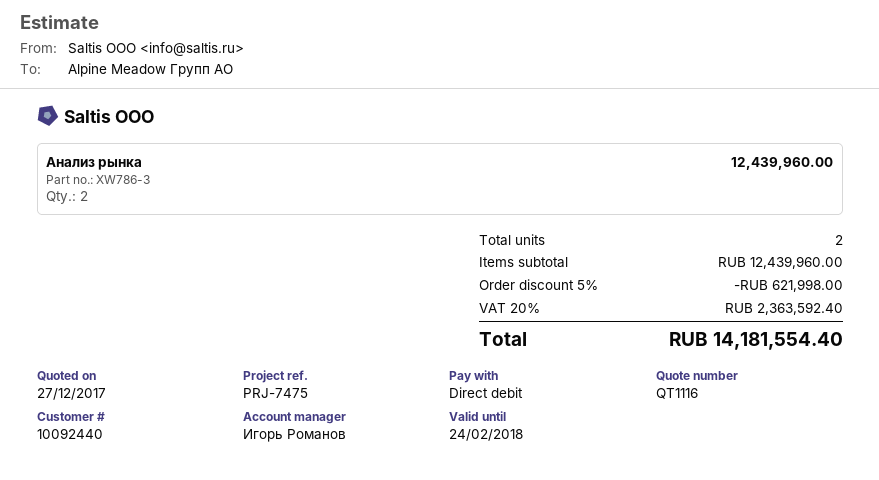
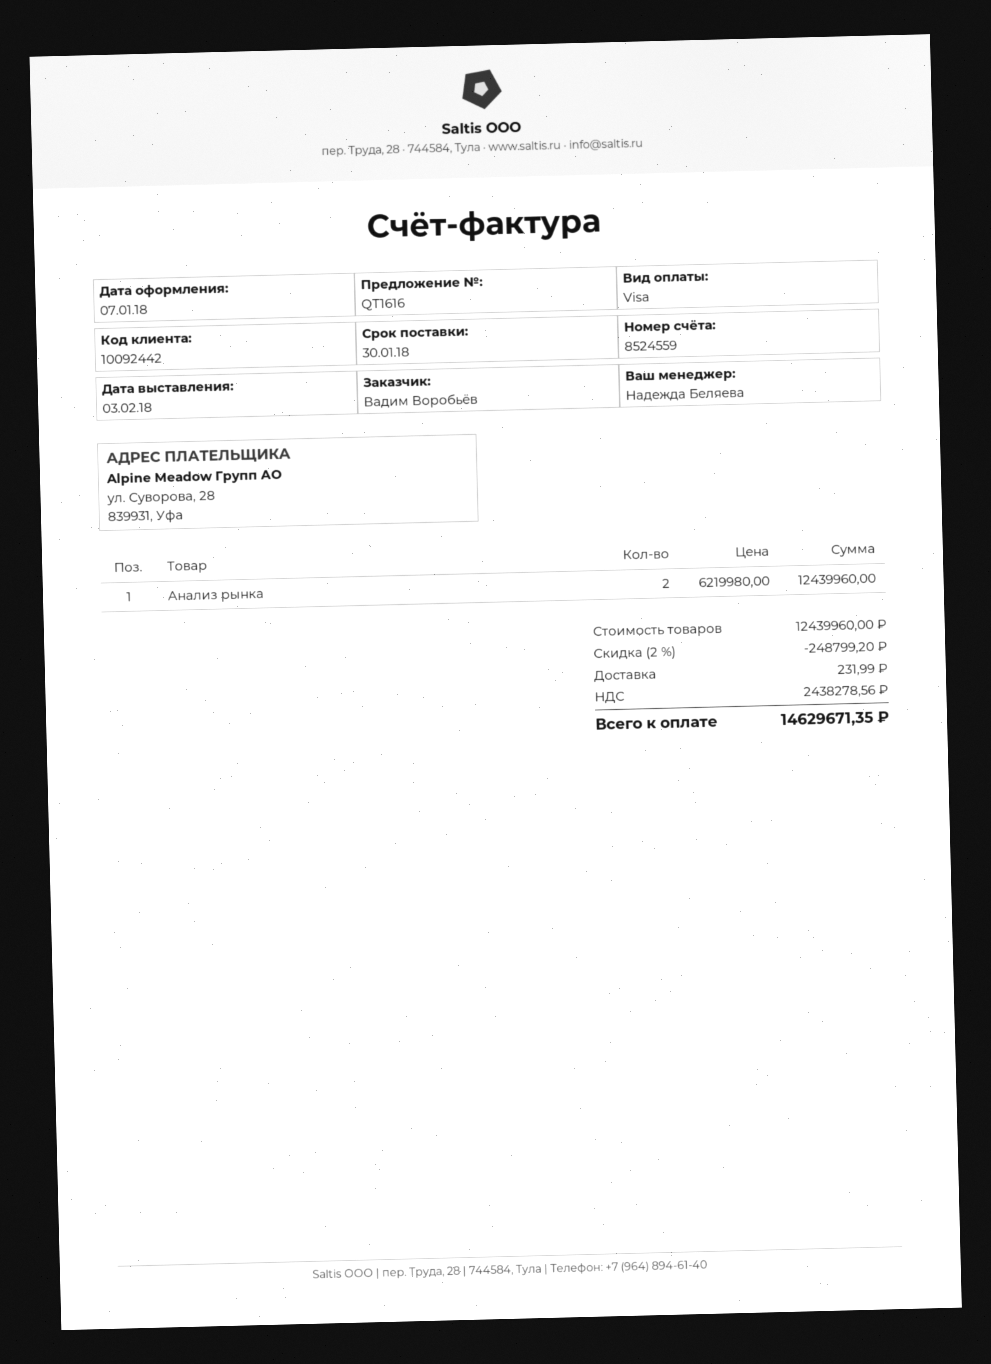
quote number: QT1116 -> QT1616
customer number: 10092440 -> 10092442
sales rep: Игорь Романов -> Надежда Беляева
payment method: direct debit -> Visa
discount: 5% = 621998.00 -> 2% = 248799.20
shipping: none -> 231.99
tax: 2363592.40 -> 2438278.56
total: 14181554.40 -> 14629671.35

